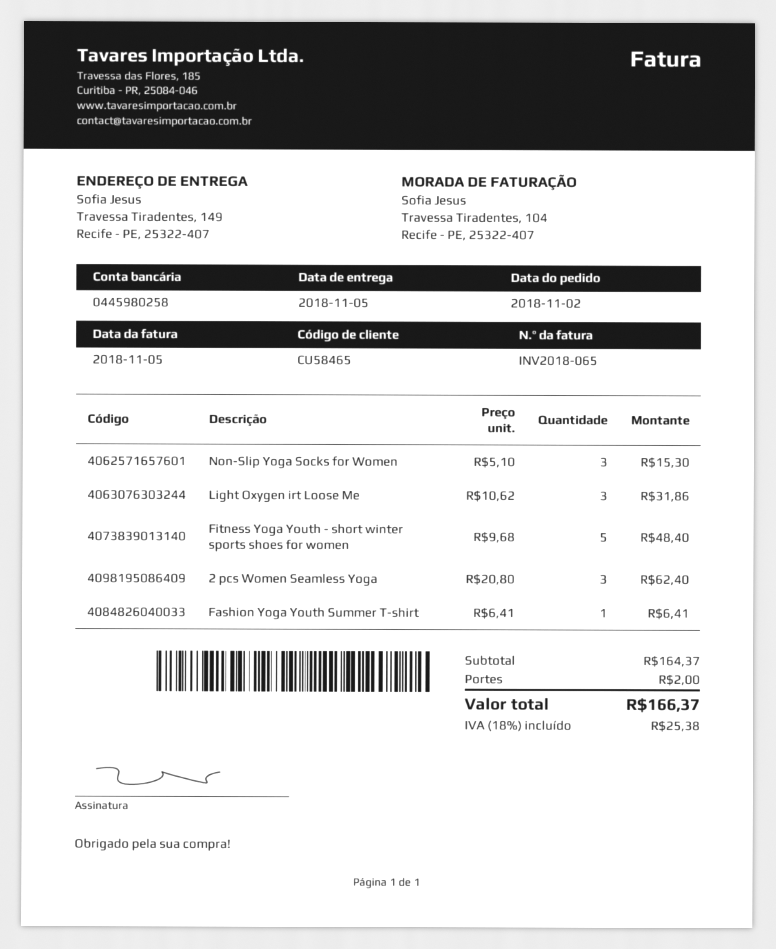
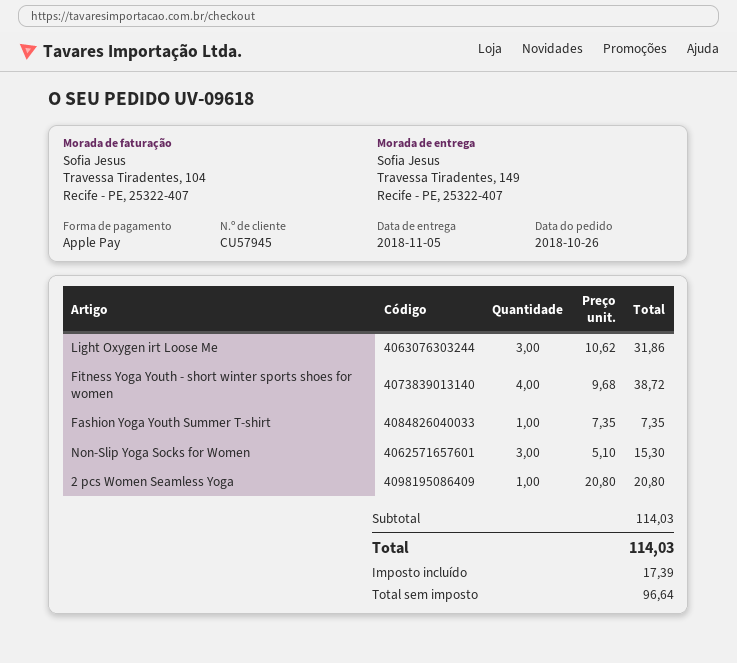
order date: 2018-11-02 -> 2018-10-26
customer number: CU58465 -> CU57945
Fitness Yoga Youth - short winter sports shoes for women: 5 x 9.68 = 48.40 -> 4 x 9.68 = 38.72
2 pcs Women Seamless Yoga: 3 x 20.80 = 62.40 -> 1 x 20.80 = 20.80
Fashion Yoga Youth Summer T-shirt: 1 x 6.41 = 6.41 -> 1 x 7.35 = 7.35
subtotal: 164.37 -> 114.03
shipping: 2.00 -> none
tax: 25.38 -> 17.39
total: 166.37 -> 114.03

